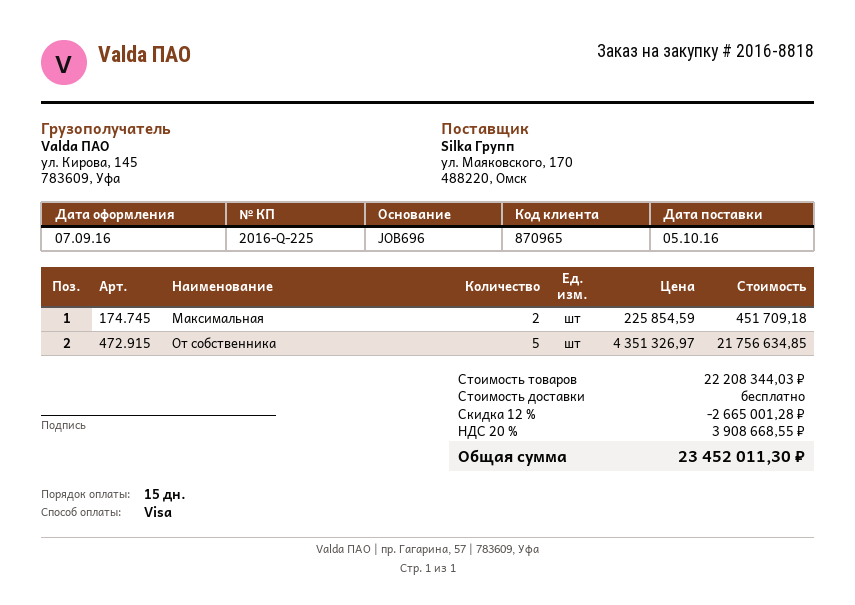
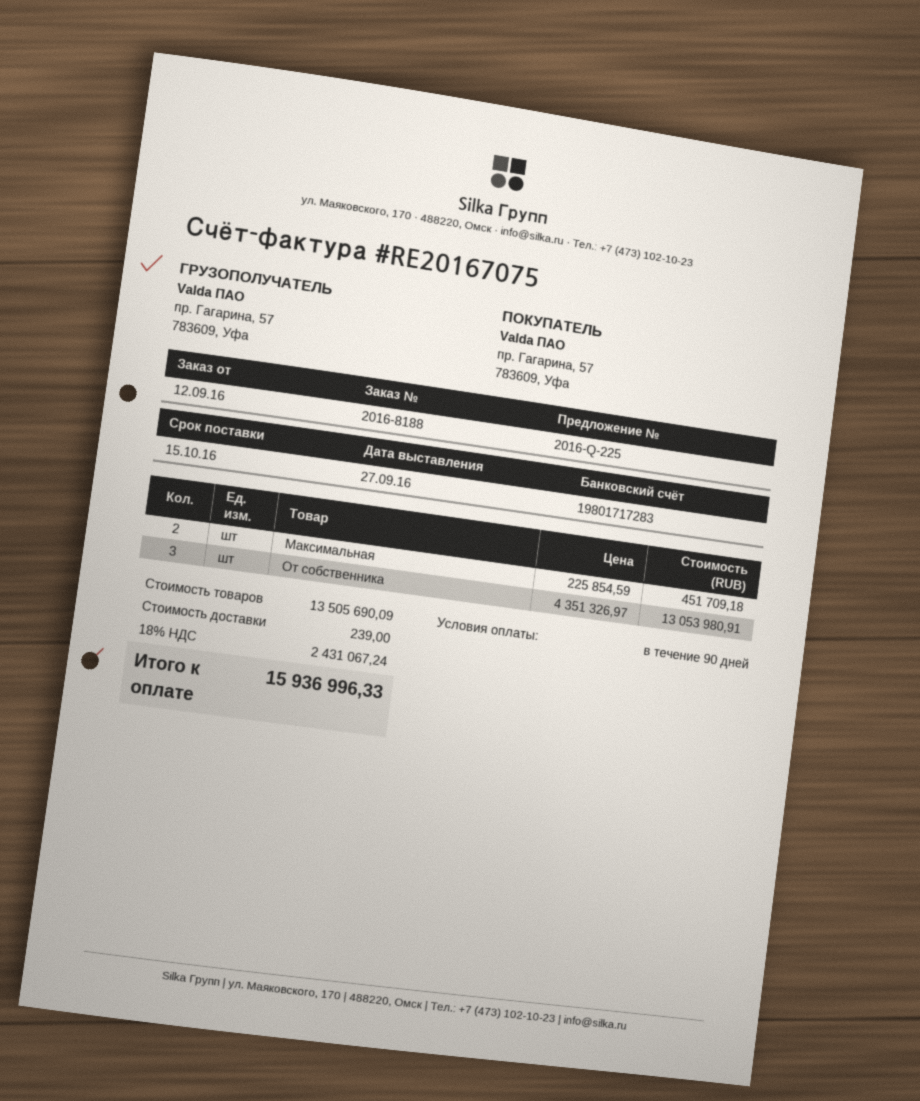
order number: 2016-8818 -> 2016-8188
order date: 2016-09-07 -> 2016-09-12
delivery date: 2016-10-05 -> 2016-10-15
payment terms: 15 days -> 90 days
ship to: ул. Кирова, 145, 783609, Уфа -> пр. Гагарина, 57, 783609, Уфа
От собственника: 5 x 4351326.97 = 21756634.85 -> 3 x 4351326.97 = 13053980.91
subtotal: 22208344.03 -> 13505690.09
discount: 12% = 2665001.28 -> none
shipping: 0.00 -> 239.00
tax: 20% = 3908668.55 -> 18% = 2431067.24
total: 23452011.30 -> 15936996.33

